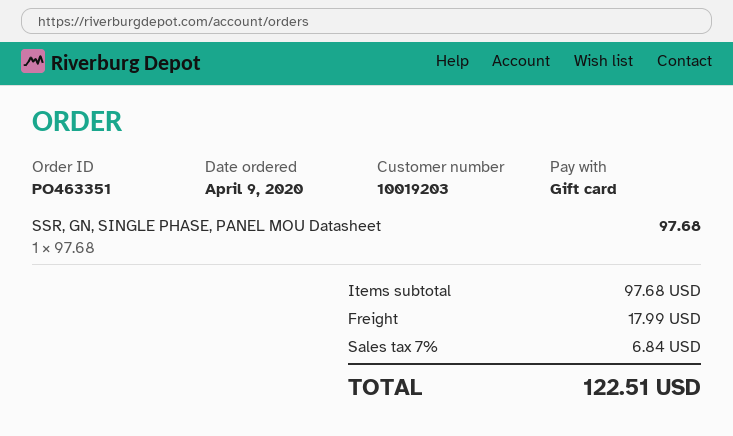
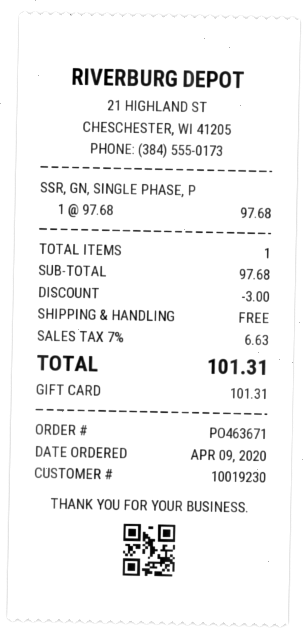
order number: PO463351 -> PO463671
customer number: 10019203 -> 10019230
discount: none -> 3.00
shipping: 17.99 -> 0.00
tax: 7% = 6.84 -> 7% = 6.63
total: 122.51 -> 101.31

